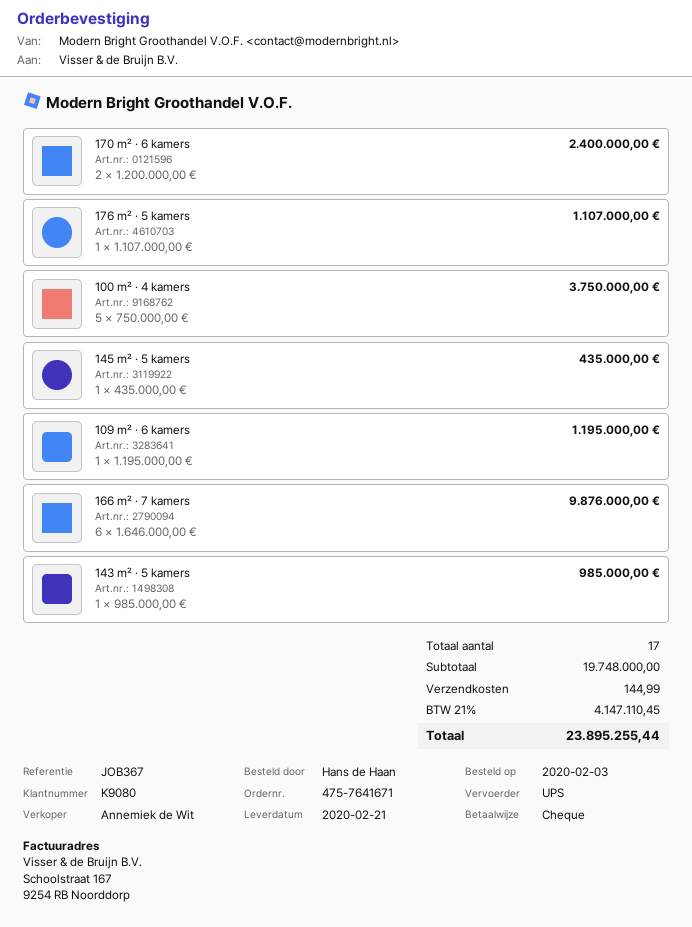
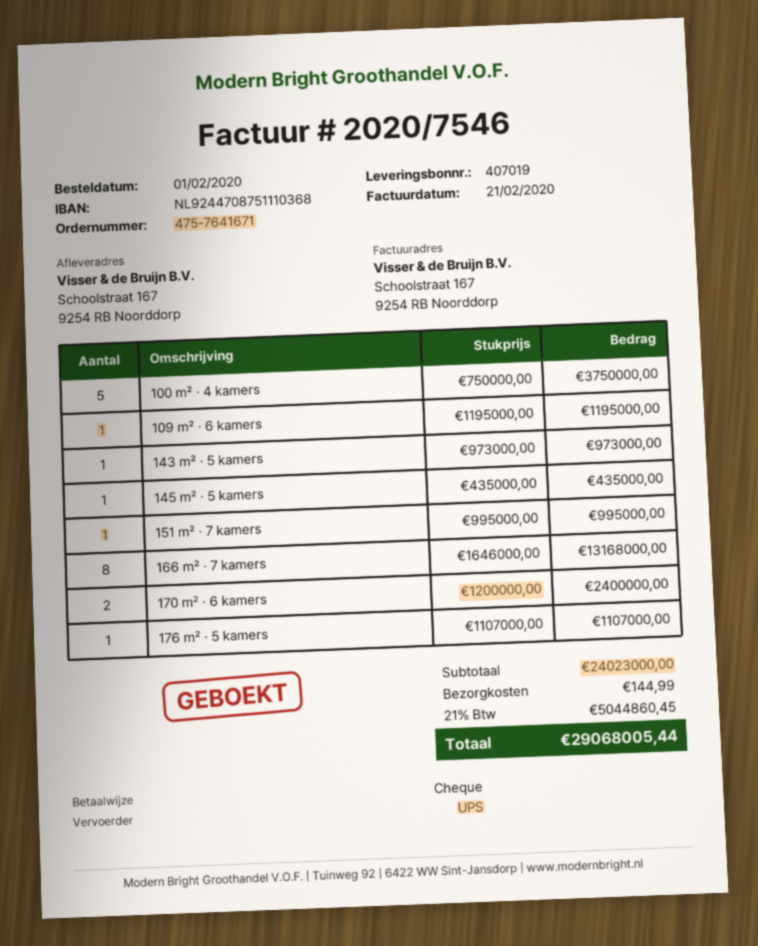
order date: 2020-02-03 -> 2020-02-01
166 m² · 7 kamers: 6 x 1646000.00 = 9876000.00 -> 8 x 1646000.00 = 13168000.00
143 m² · 5 kamers: 1 x 985000.00 = 985000.00 -> 1 x 973000.00 = 973000.00
151 m² · 7 kamers: none -> 1 x 995000.00 = 995000.00
subtotal: 19748000.00 -> 24023000.00
tax: 21% = 4147110.45 -> 21% = 5044860.45
total: 23895255.44 -> 29068005.44

